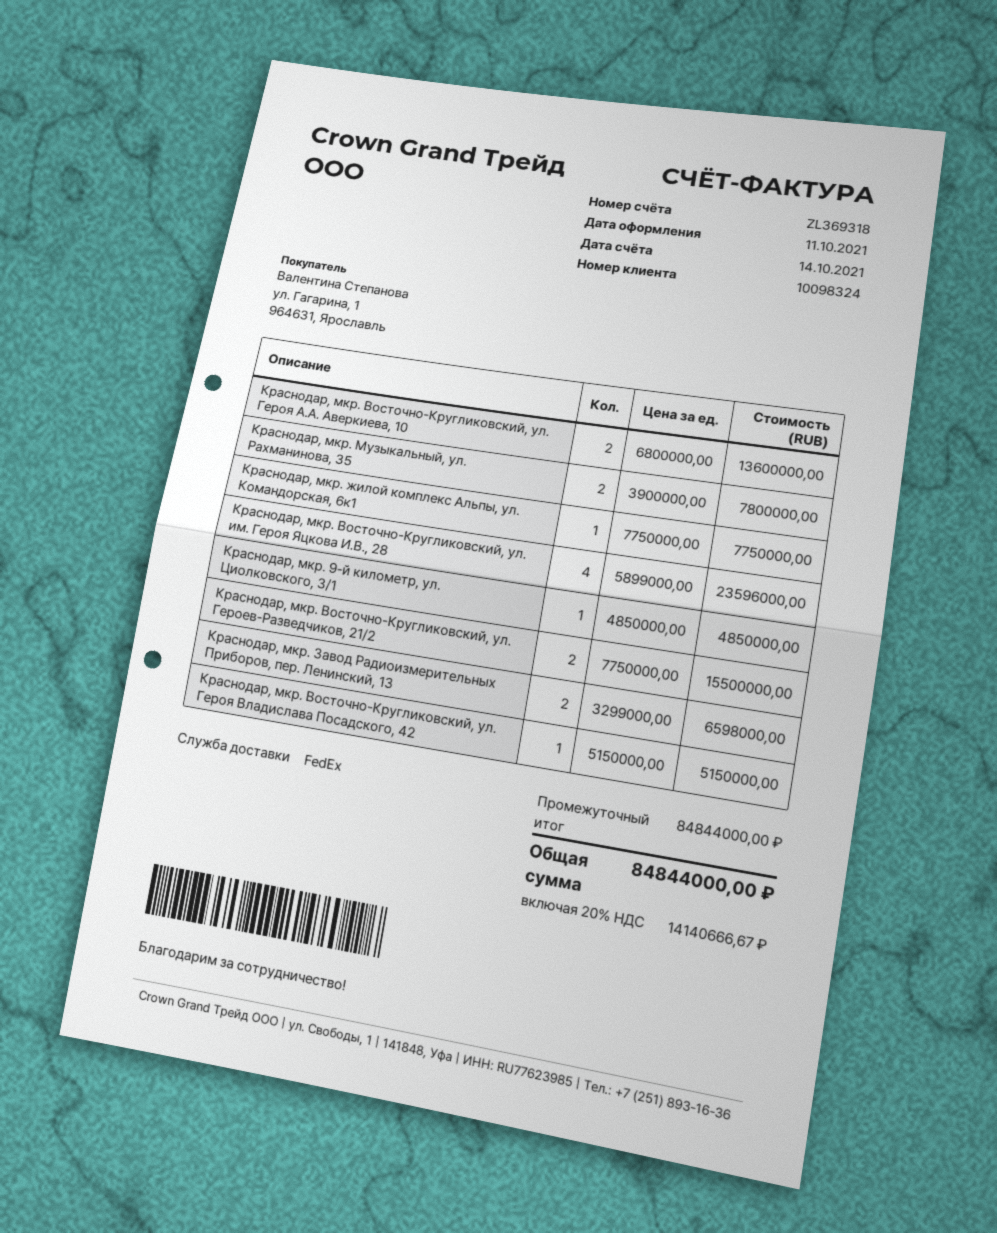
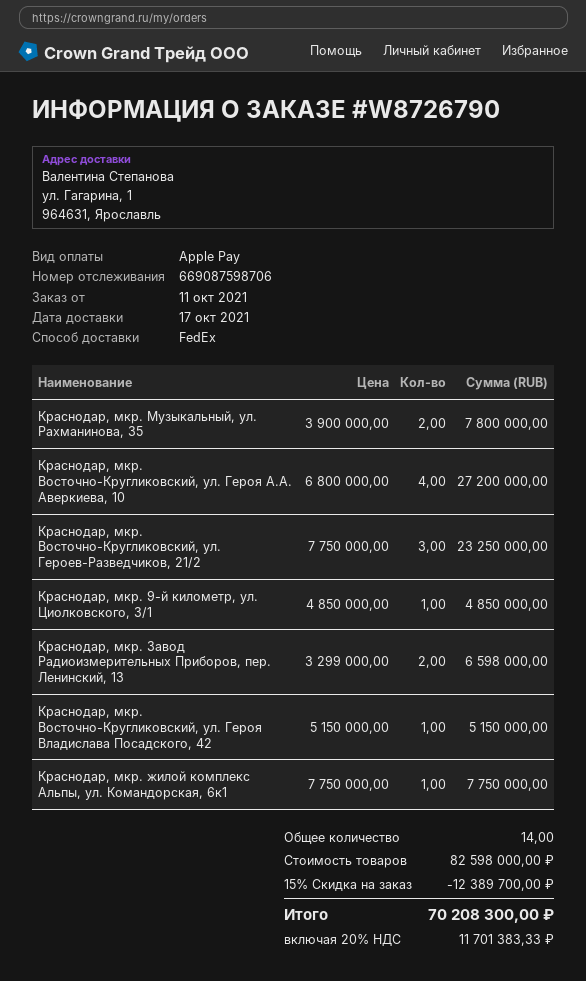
Краснодар, мкр. Восточно-Кругликовский, ул. Героя А.А. Аверкиева, 10: 2 x 6800000.00 = 13600000.00 -> 4 x 6800000.00 = 27200000.00
Краснодар, мкр. Восточно-Кругликовский, ул. им. Героя Яцкова И.В., 28: 4 x 5899000.00 = 23596000.00 -> none
Краснодар, мкр. Восточно-Кругликовский, ул. Героев-Разведчиков, 21/2: 2 x 7750000.00 = 15500000.00 -> 3 x 7750000.00 = 23250000.00
subtotal: 84844000.00 -> 82598000.00
discount: none -> 15% = 12389700.00
tax: 20% = 14140666.67 -> 20% = 11701383.33
total: 84844000.00 -> 70208300.00

